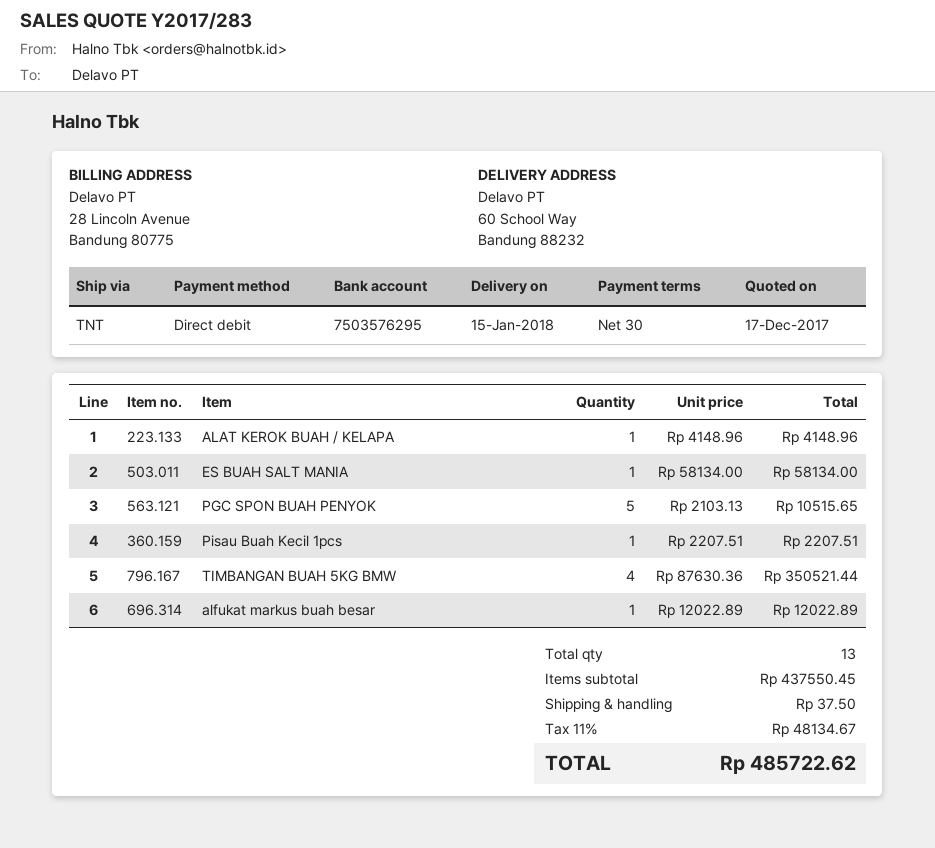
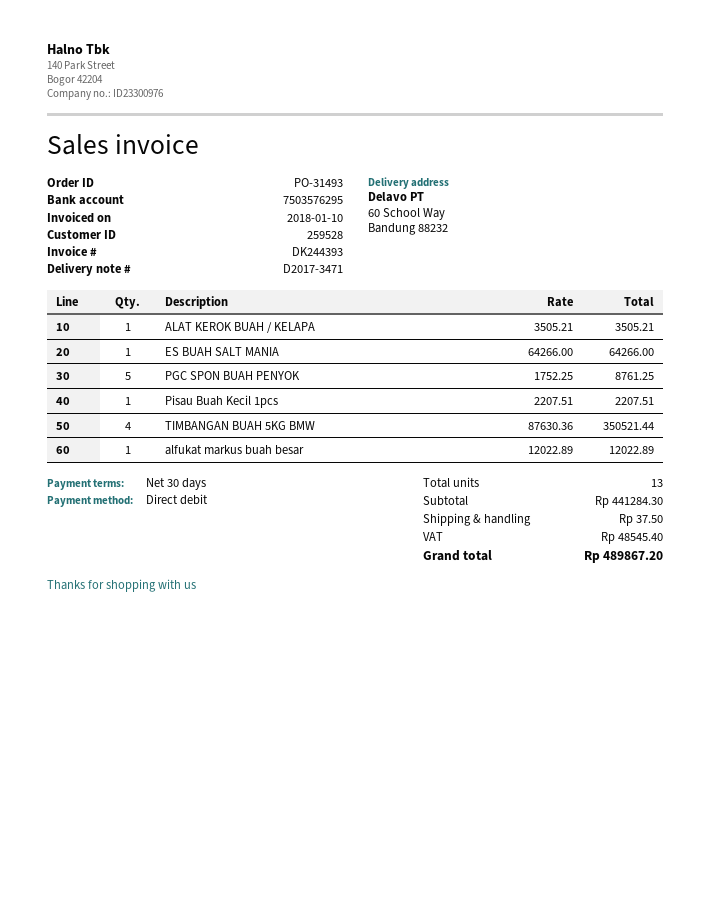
ALAT KEROK BUAH / KELAPA: 1 x 4148.96 = 4148.96 -> 1 x 3505.21 = 3505.21
ES BUAH SALT MANIA: 1 x 58134.00 = 58134.00 -> 1 x 64266.00 = 64266.00
PGC SPON BUAH PENYOK: 5 x 2103.13 = 10515.65 -> 5 x 1752.25 = 8761.25
subtotal: 437550.45 -> 441284.30
tax: 48134.67 -> 48545.40
total: 485722.62 -> 489867.20

